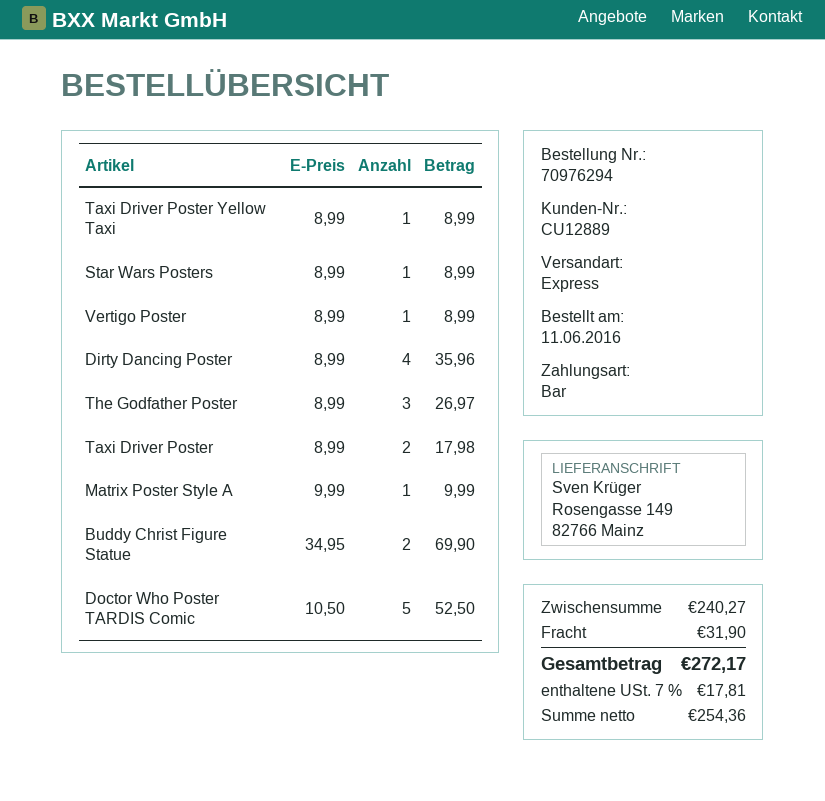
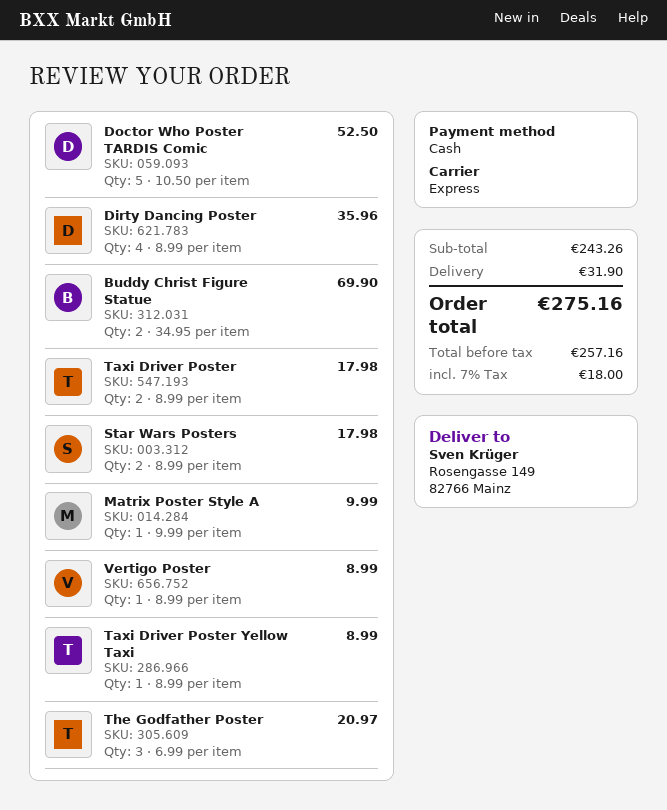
Star Wars Posters: 1 x 8.99 = 8.99 -> 2 x 8.99 = 17.98
The Godfather Poster: 3 x 8.99 = 26.97 -> 3 x 6.99 = 20.97
subtotal: 240.27 -> 243.26
net: 254.36 -> 257.16
tax: 7% = 17.81 -> 7% = 18.00
total: 272.17 -> 275.16

